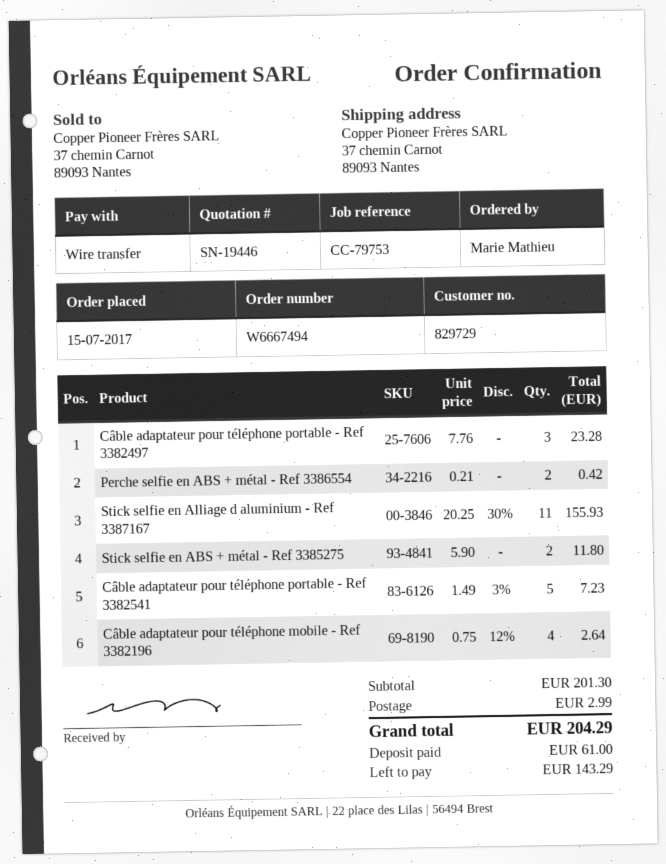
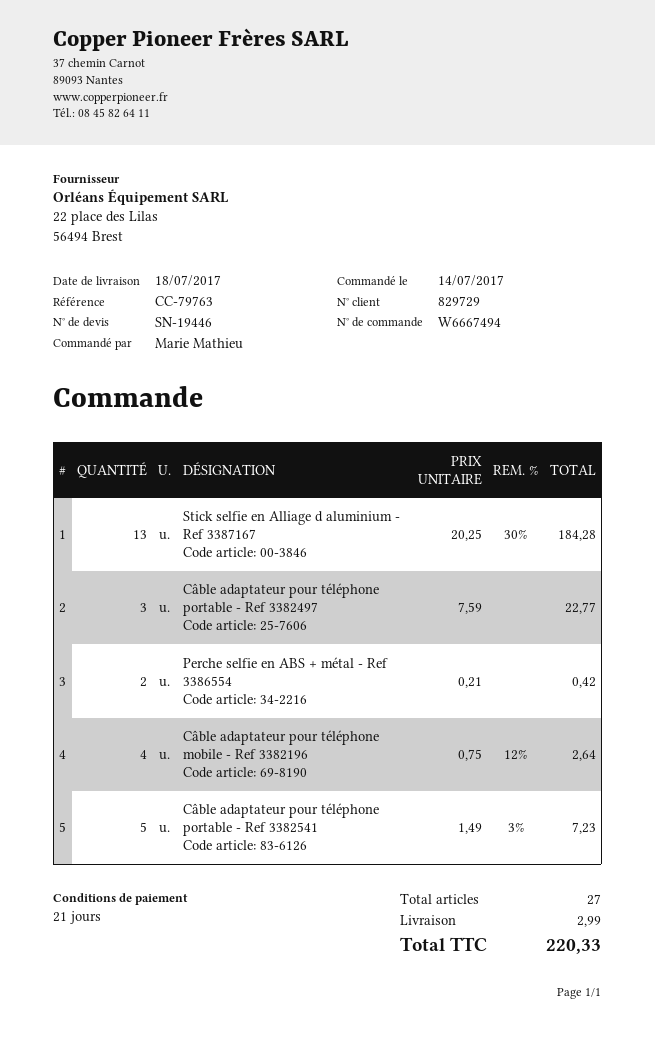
order date: 2017-07-15 -> 2017-07-14
reference: CC-79753 -> CC-79763
Câble adaptateur pour téléphone portable - Ref 3382497: 3 x 7.76 = 23.28 -> 3 x 7.59 = 22.77
Stick selfie en Alliage d aluminium - Ref 3387167: 11 x 20.25 - 30% = 155.93 -> 13 x 20.25 - 30% = 184.28
Stick selfie en ABS + métal - Ref 3385275: 2 x 5.90 = 11.80 -> none
total: 204.29 -> 220.33

